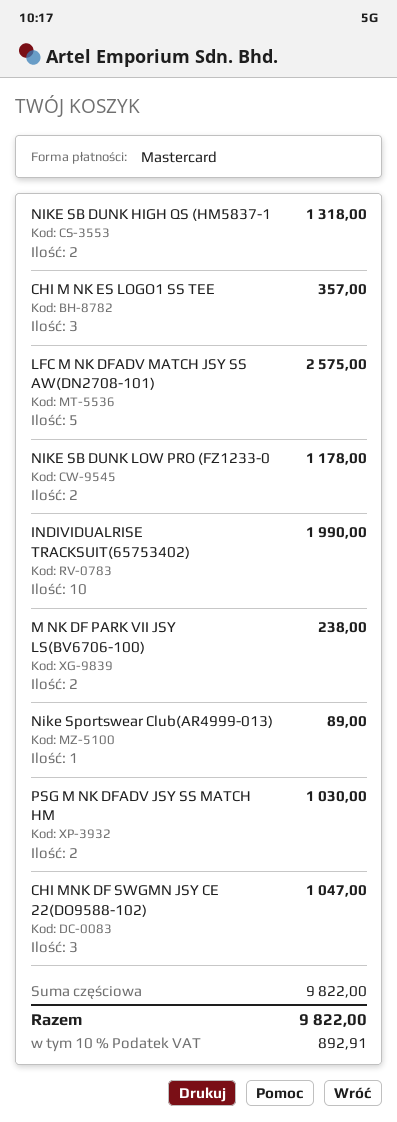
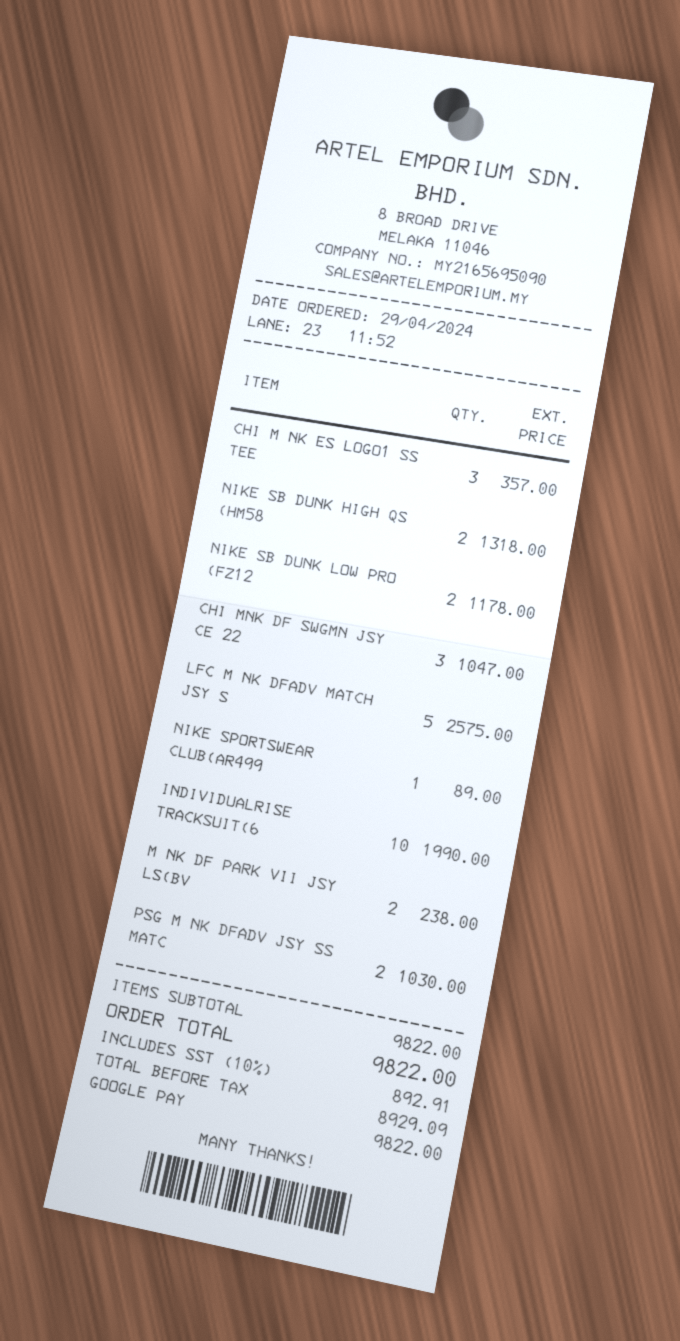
payment method: Mastercard -> Google Pay

